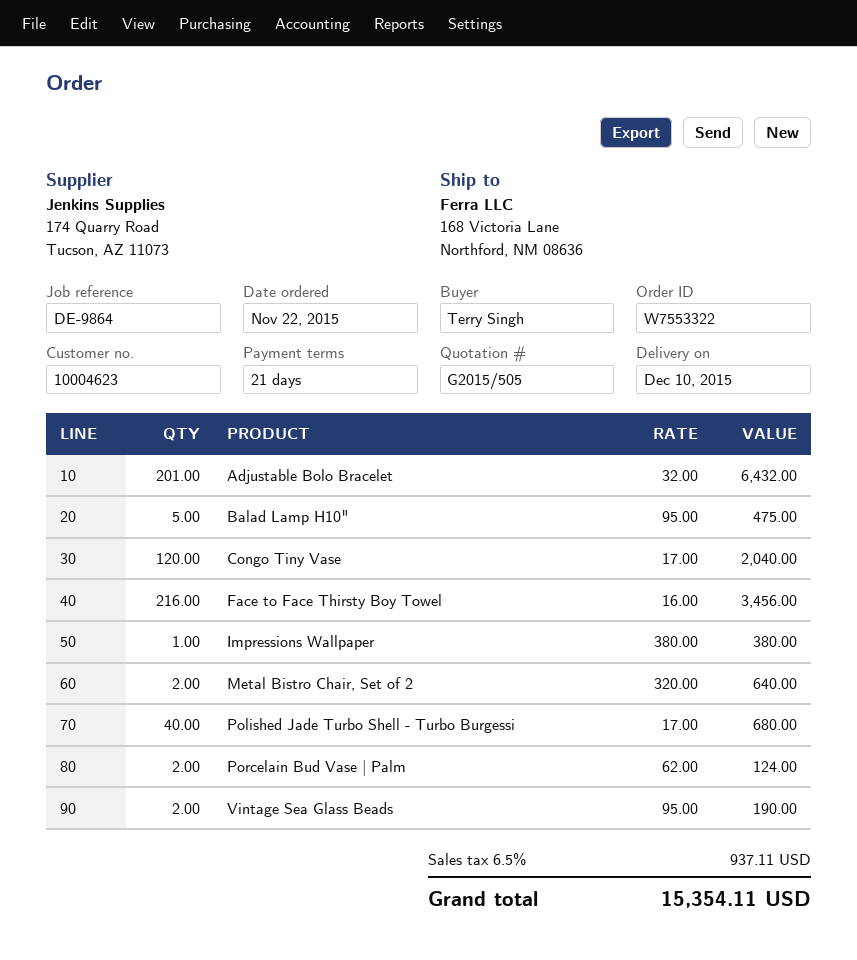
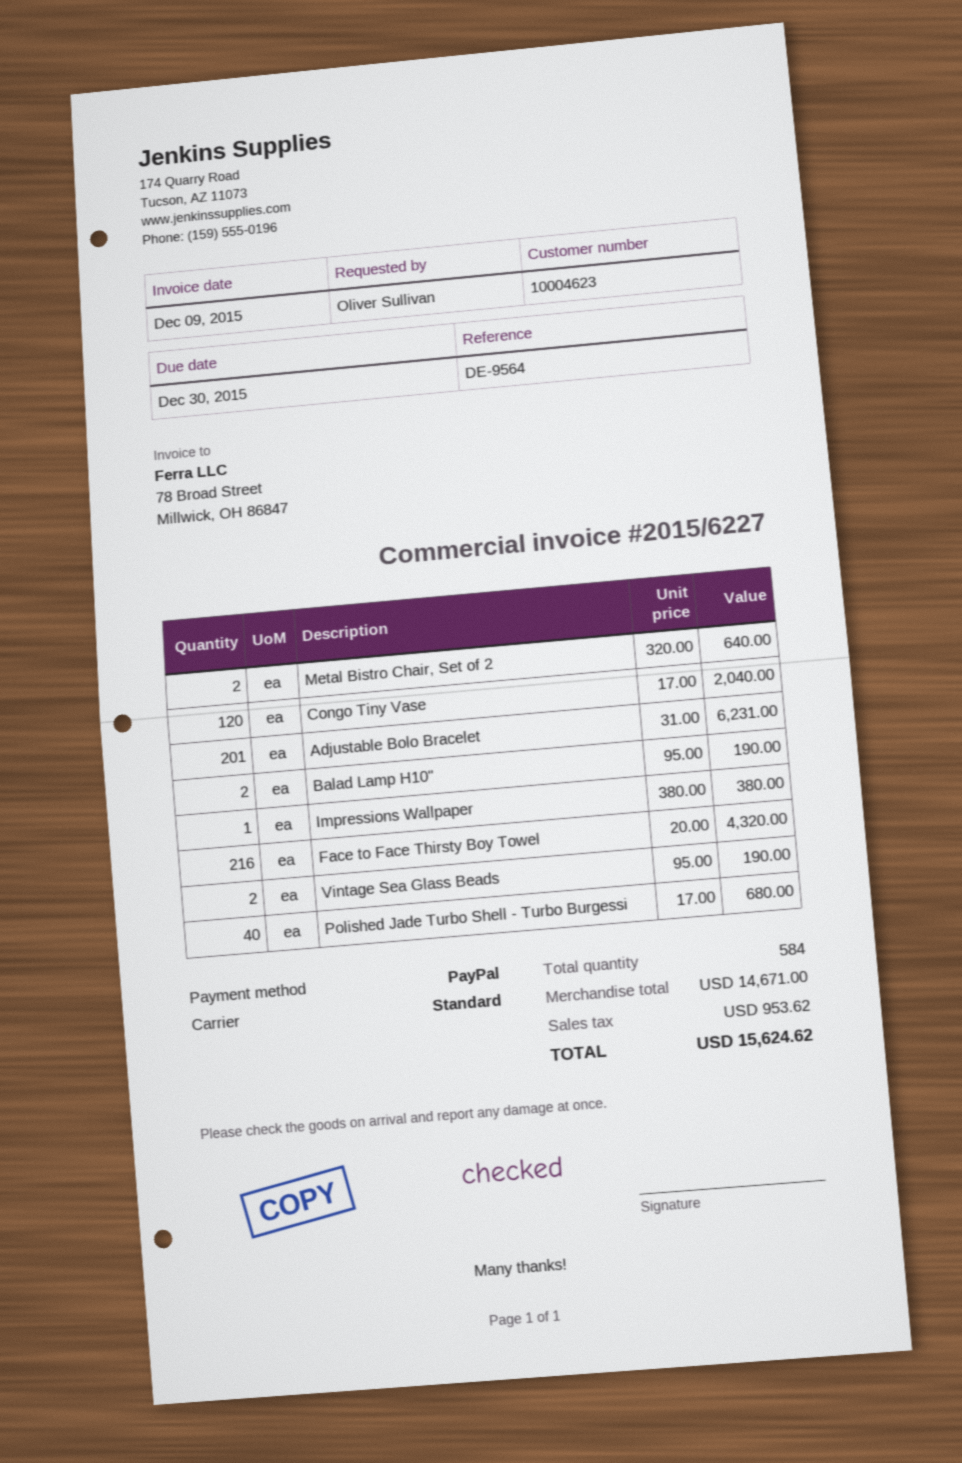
reference: DE-9864 -> DE-9564
ordered by: Terry Singh -> Oliver Sullivan
Adjustable Bolo Bracelet: 201 x 32.00 = 6432.00 -> 201 x 31.00 = 6231.00
Balad Lamp H10": 5 x 95.00 = 475.00 -> 2 x 95.00 = 190.00
Face to Face Thirsty Boy Towel: 216 x 16.00 = 3456.00 -> 216 x 20.00 = 4320.00
Porcelain Bud Vase | Palm: 2 x 62.00 = 124.00 -> none
tax: 937.11 -> 953.62
total: 15354.11 -> 15624.62

